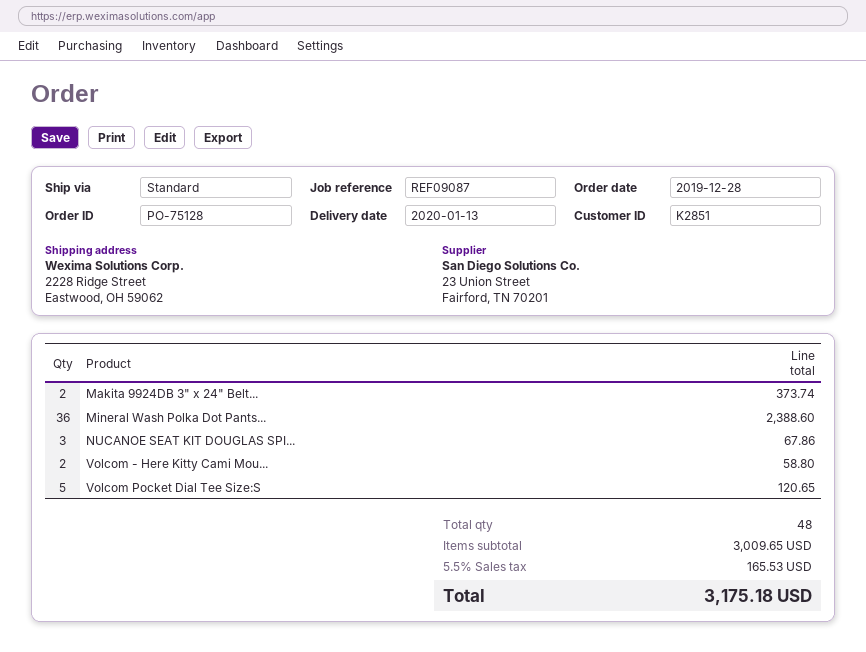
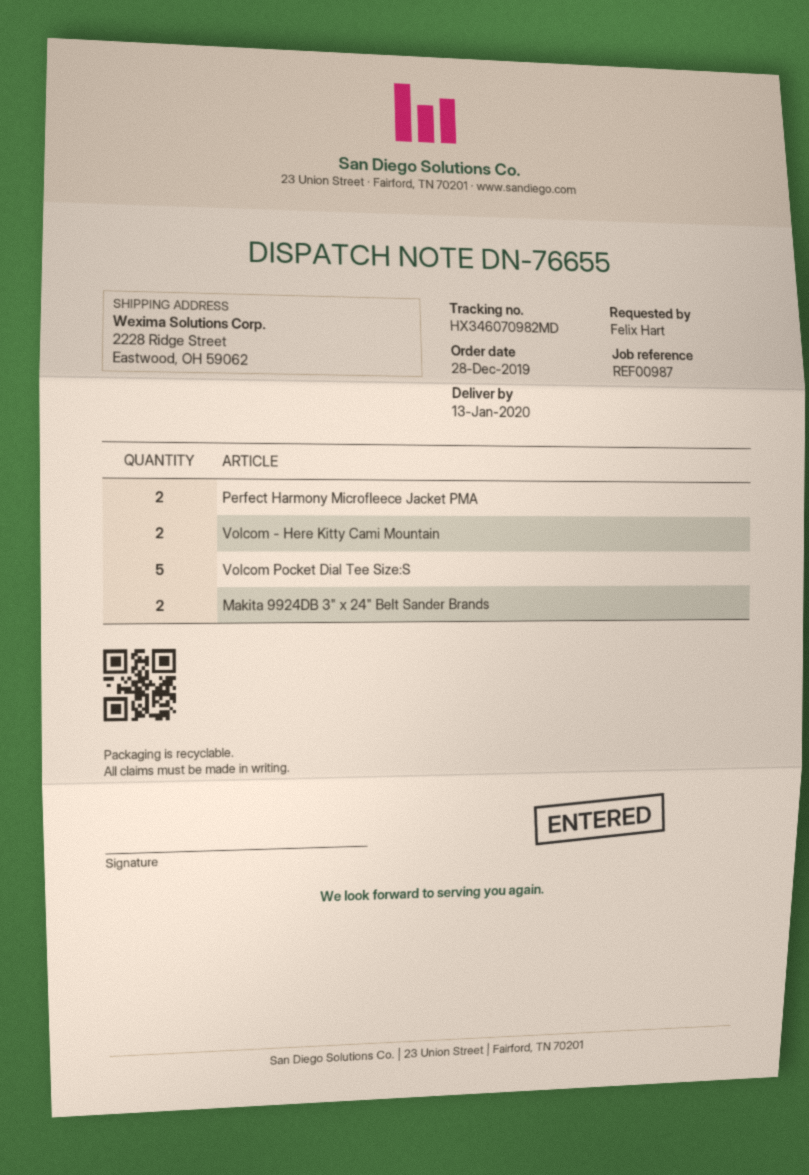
reference: REF09087 -> REF00987
Mineral Wash Polka Dot Pants...: 36 -> none
NUCANOE SEAT KIT DOUGLAS SPI...: 3 -> none
Perfect Harmony Microfleece Jacket PMA: none -> 2

